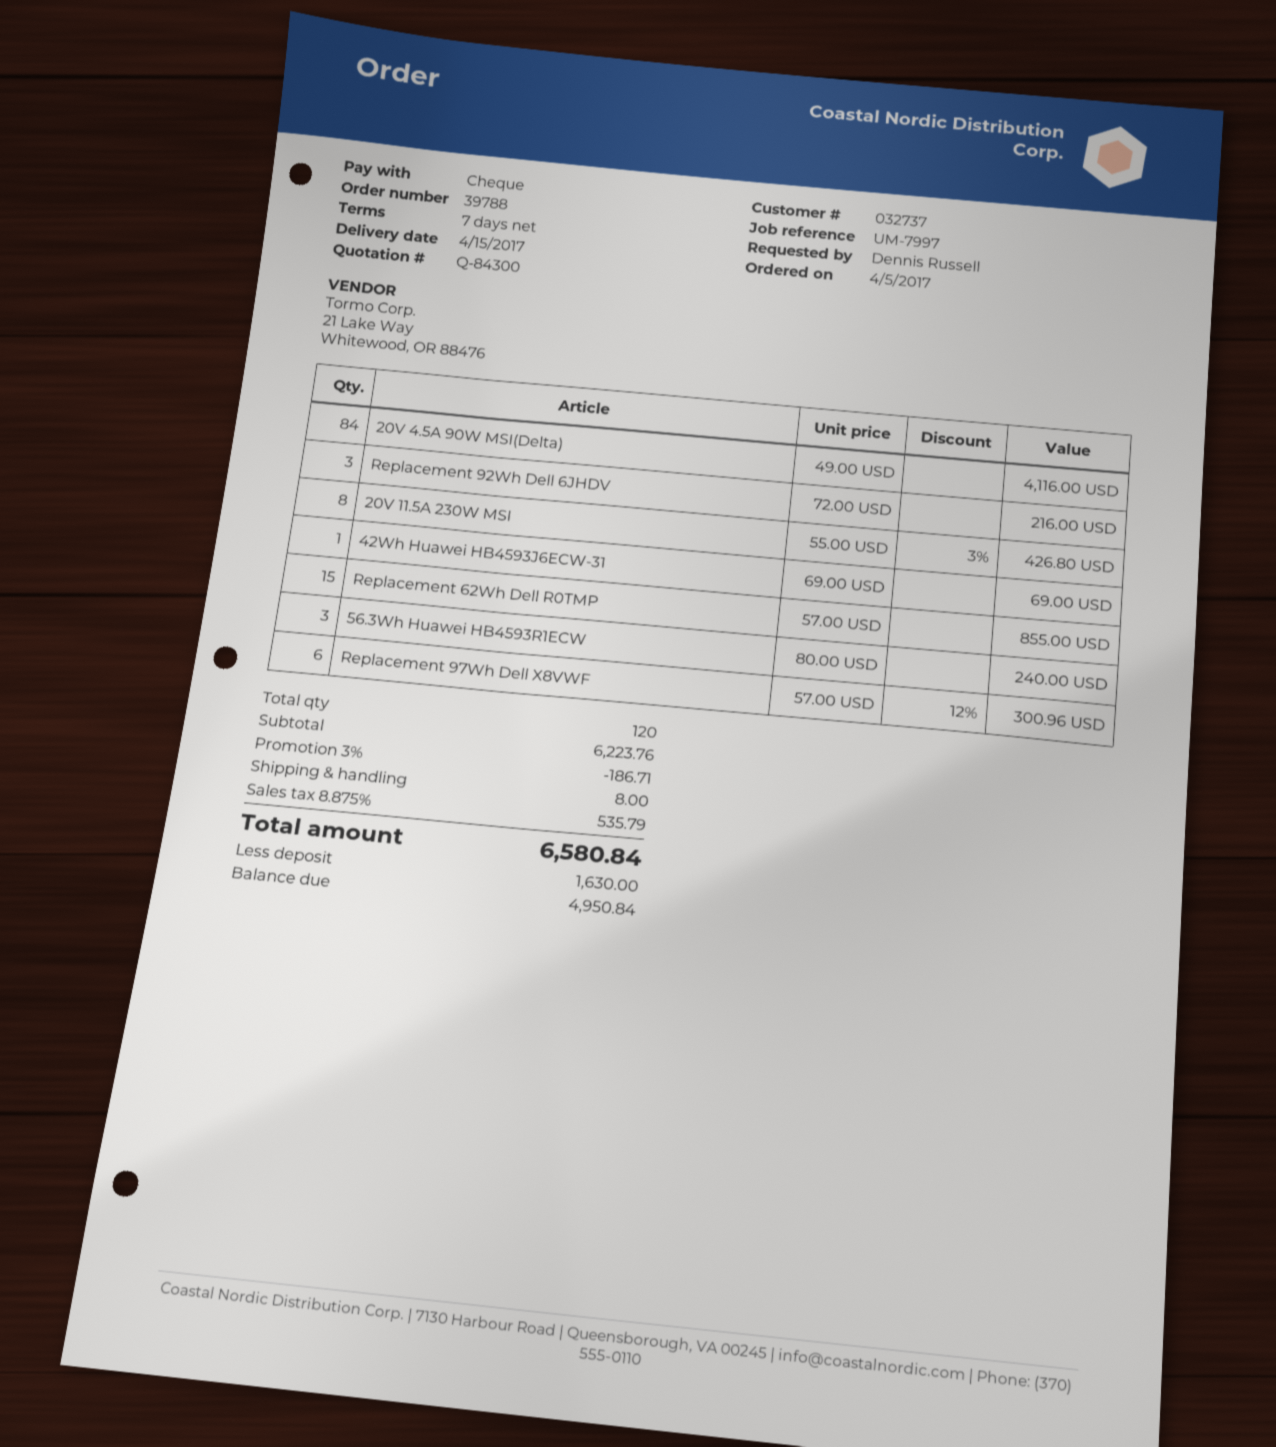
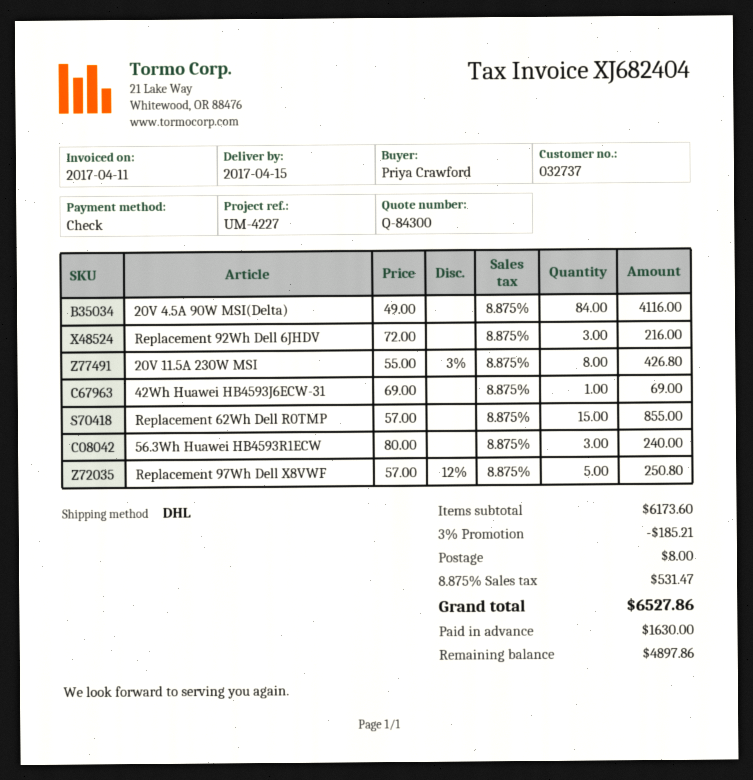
reference: UM-7997 -> UM-4227
ordered by: Dennis Russell -> Priya Crawford
Replacement 97Wh Dell X8VWF: 6 x 57.00 - 12% = 300.96 -> 5 x 57.00 - 12% = 250.80
subtotal: 6223.76 -> 6173.60
discount: 3% = 186.71 -> 3% = 185.21
tax: 8.875% = 535.79 -> 8.875% = 531.47
total: 6580.84 -> 6527.86
balance: 4950.84 -> 4897.86

